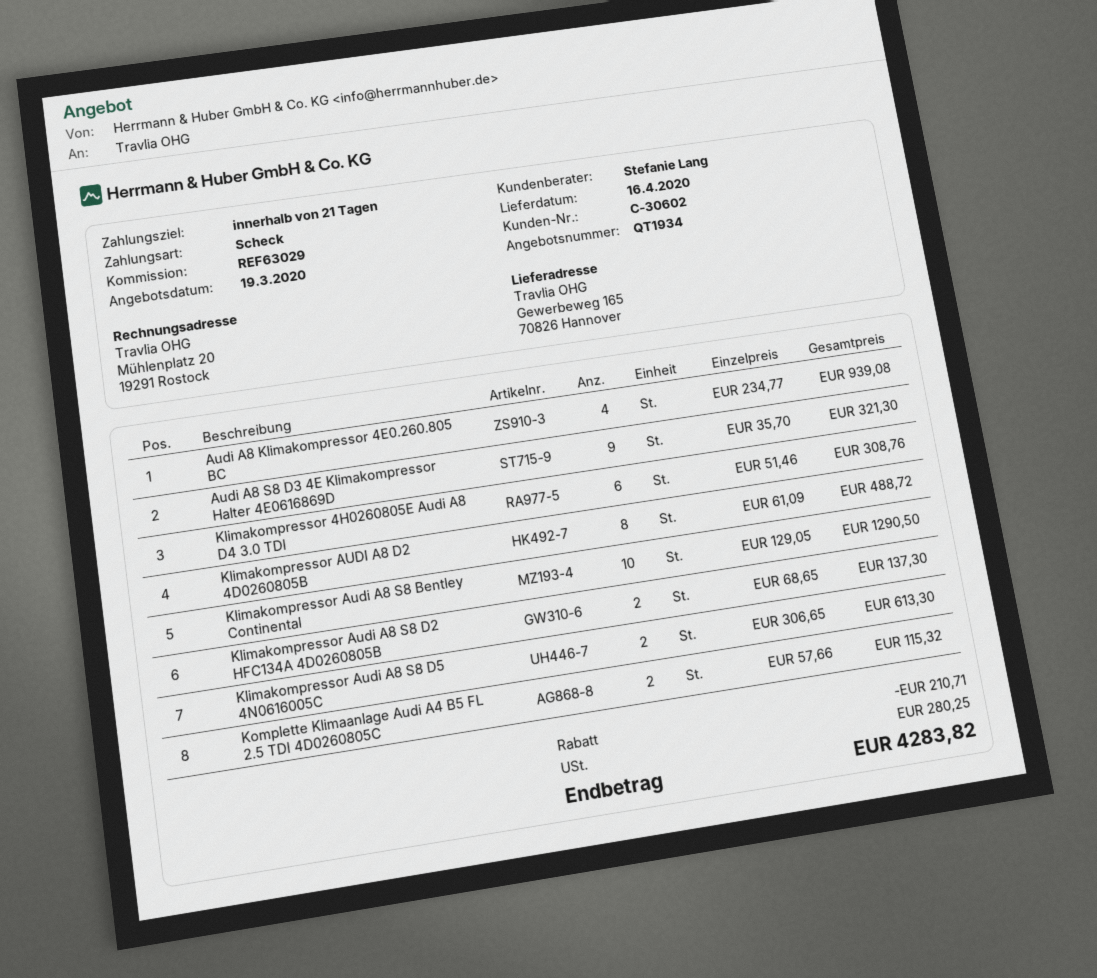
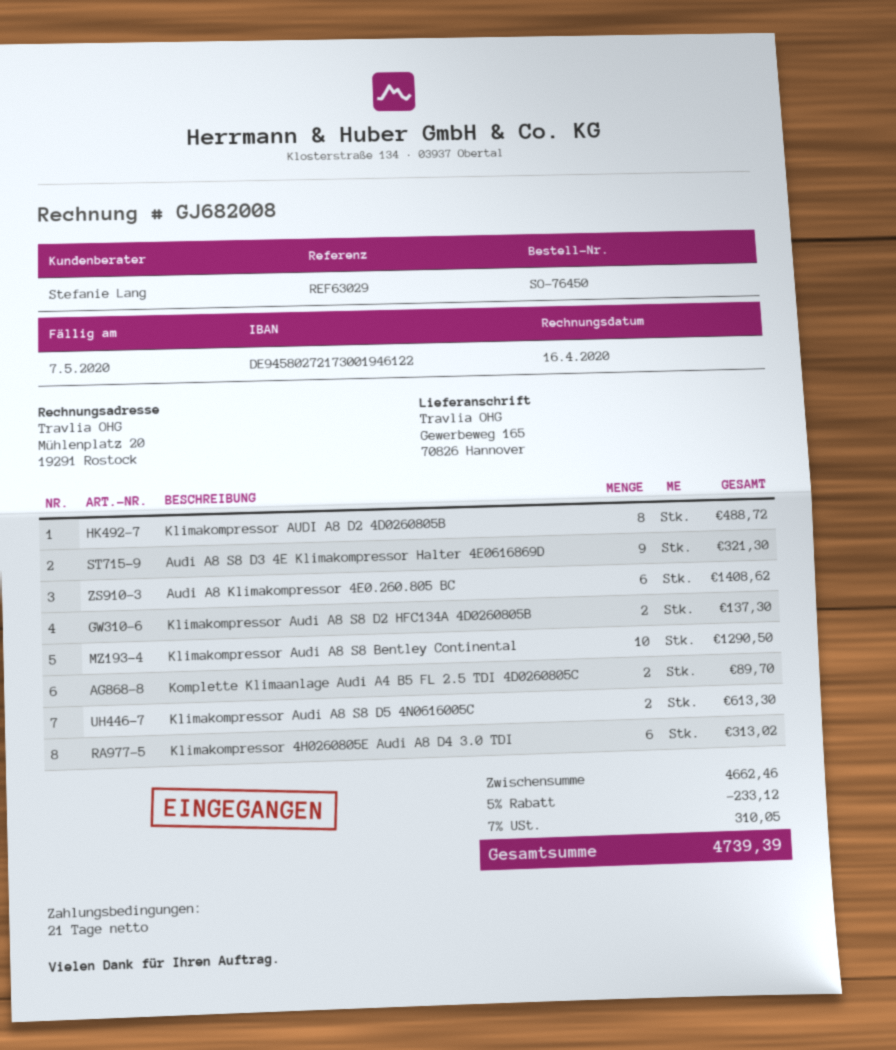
Audi A8 Klimakompressor 4E0.260.805 BC: 4 for 939.08 -> 6 for 1408.62
Klimakompressor 4H0260805E Audi A8 D4 3.0 TDI: 6 for 308.76 -> 6 for 313.02
Komplette Klimaanlage Audi A4 B5 FL 2.5 TDI 4D0260805C: 2 for 115.32 -> 2 for 89.70
discount: 210.71 -> 233.12
tax: 280.25 -> 310.05
total: 4283.82 -> 4739.39

